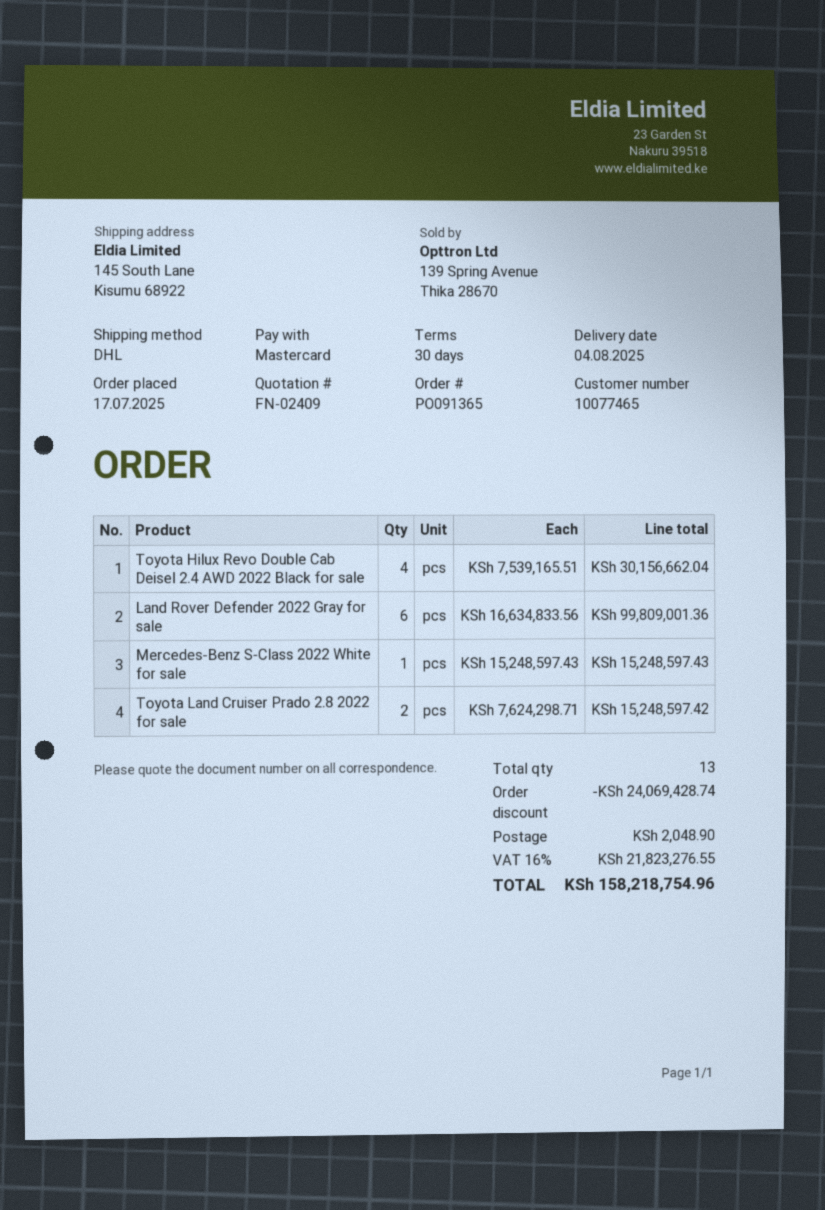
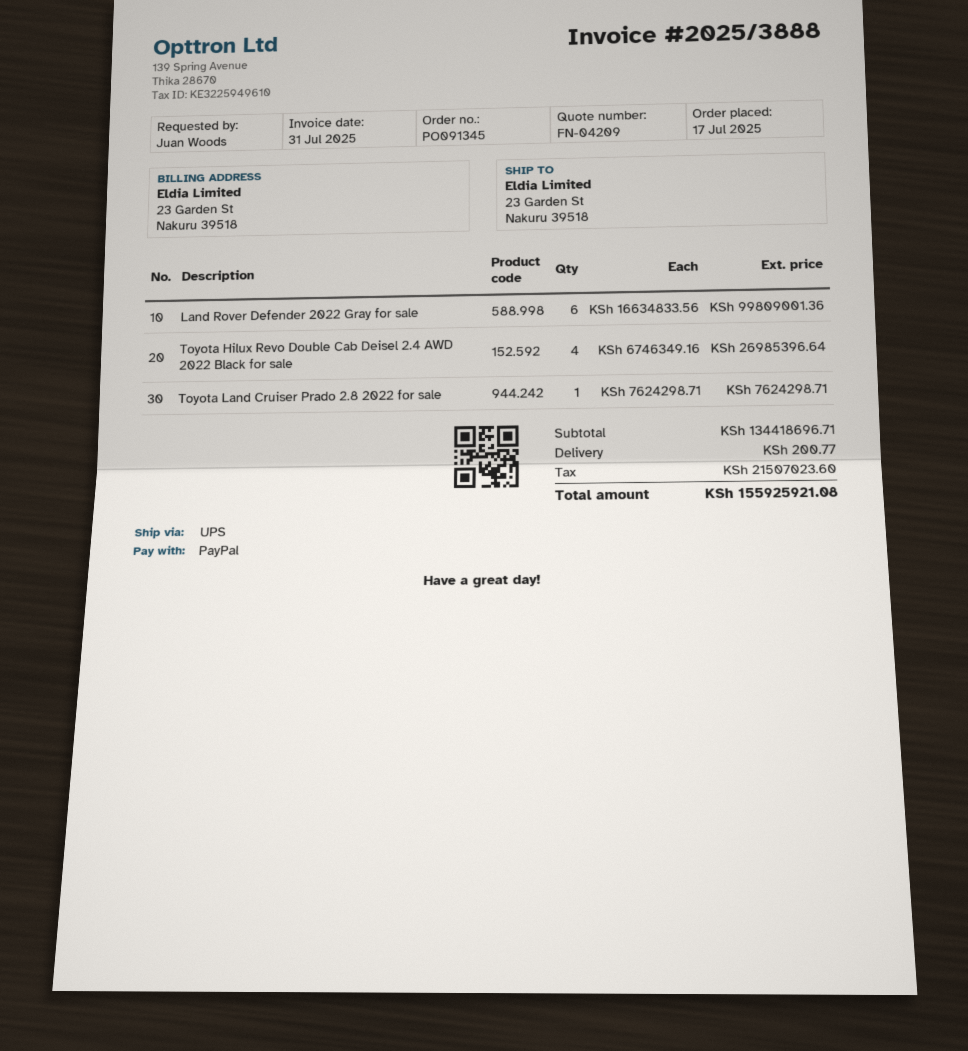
quote number: FN-02409 -> FN-04209
order number: PO091365 -> PO091345
payment method: Mastercard -> PayPal
shipping method: DHL -> UPS
ship to: 145 South Lane, Kisumu 68922 -> 23 Garden St, Nakuru 39518
Toyota Hilux Revo Double Cab Deisel 2.4 AWD 2022 Black for sale: 4 x 7539165.51 = 30156662.04 -> 4 x 6746349.16 = 26985396.64
Mercedes-Benz S-Class 2022 White for sale: 1 x 15248597.43 = 15248597.43 -> none
Toyota Land Cruiser Prado 2.8 2022 for sale: 2 x 7624298.71 = 15248597.42 -> 1 x 7624298.71 = 7624298.71
discount: 24069428.74 -> none
shipping: 2048.90 -> 200.77
tax: 21823276.55 -> 21507023.60
total: 158218754.96 -> 155925921.08

